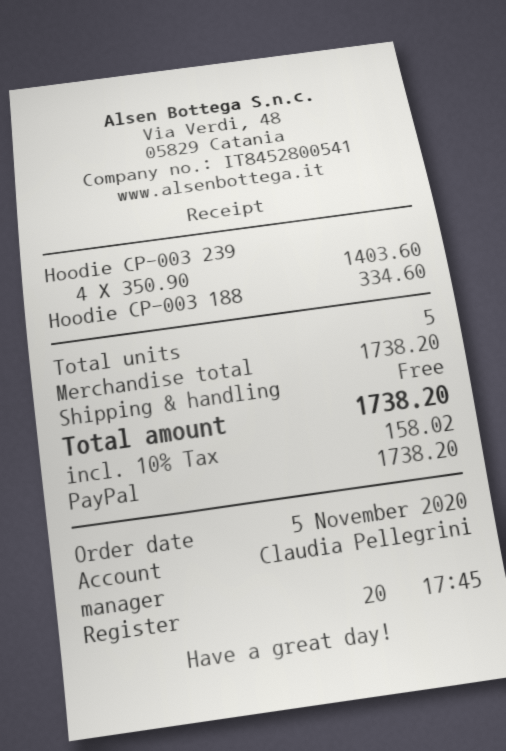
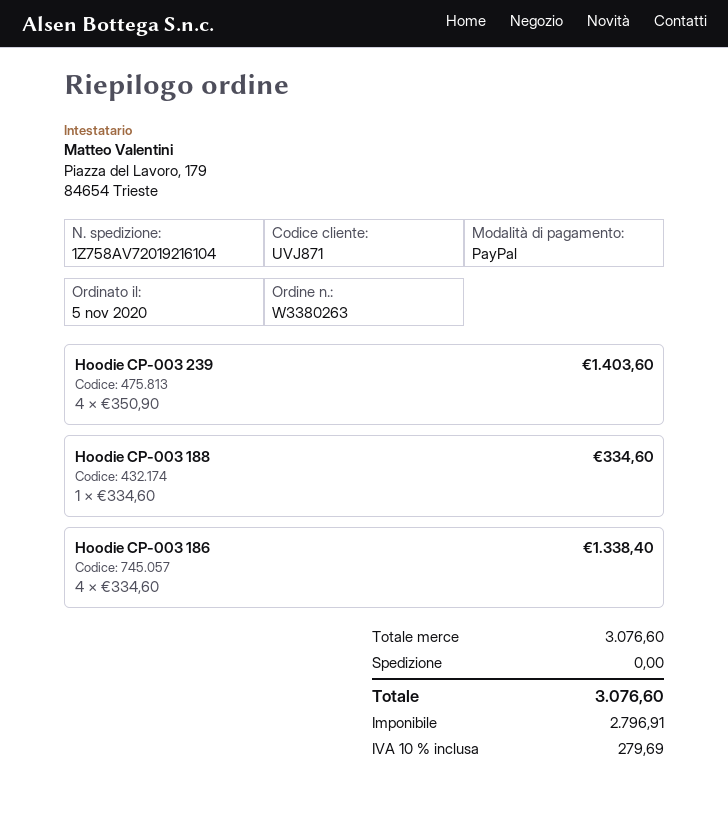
Hoodie CP-003 186: none -> 4 x 334.60 = 1338.40
subtotal: 1738.20 -> 3076.60
tax: 10% = 158.02 -> 10% = 279.69
total: 1738.20 -> 3076.60

